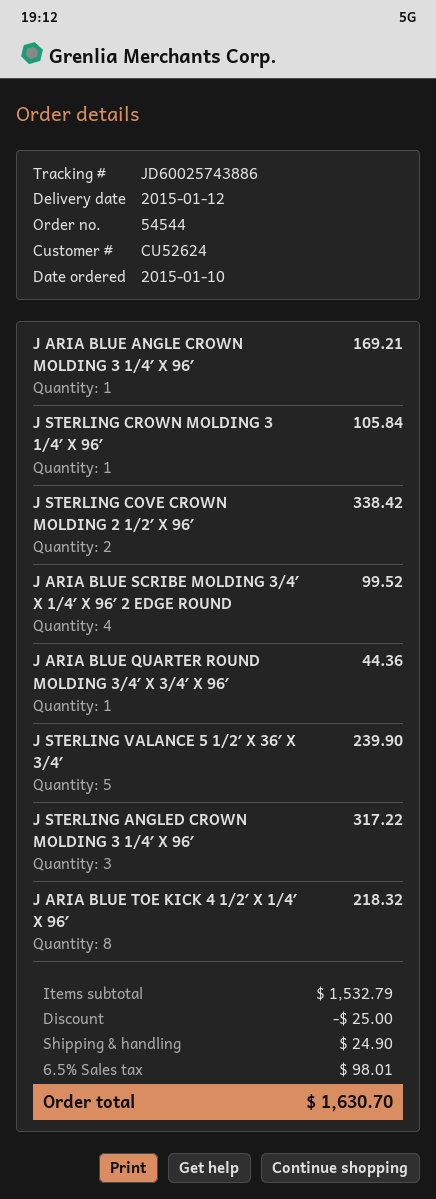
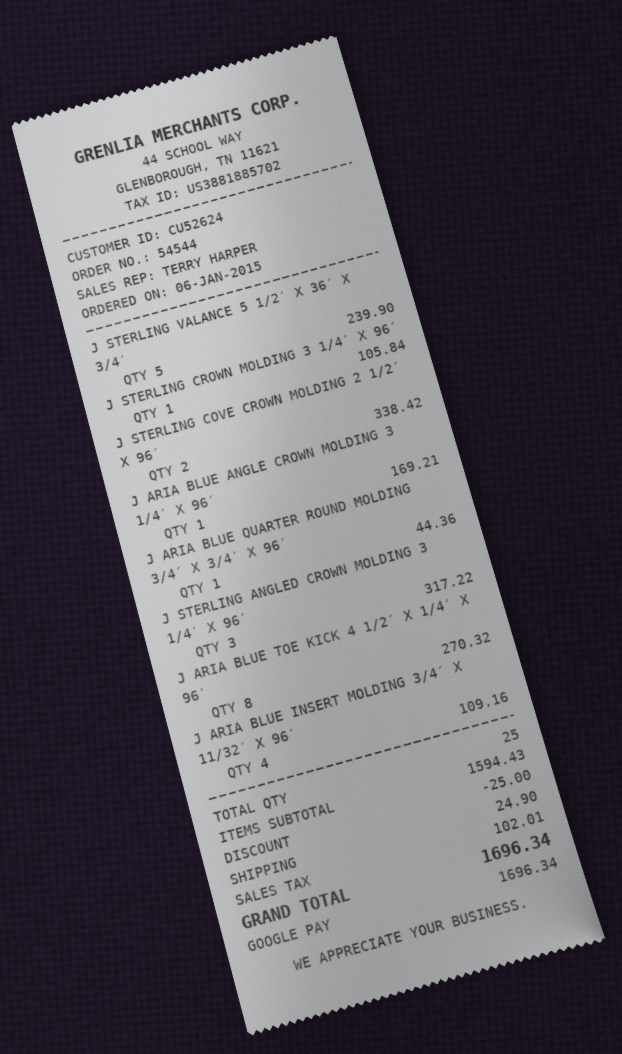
order date: 2015-01-10 -> 2015-01-06
J ARIA BLUE SCRIBE MOLDING 3/4′ X 1/4′ X 96′ 2 EDGE ROUND: 4 for 99.52 -> none
J ARIA BLUE TOE KICK 4 1/2′ X 1/4′ X 96′: 8 for 218.32 -> 8 for 270.32
J ARIA BLUE INSERT MOLDING 3/4′ X 11/32′ X 96′: none -> 4 for 109.16
subtotal: 1532.79 -> 1594.43
tax: 98.01 -> 102.01
total: 1630.70 -> 1696.34

